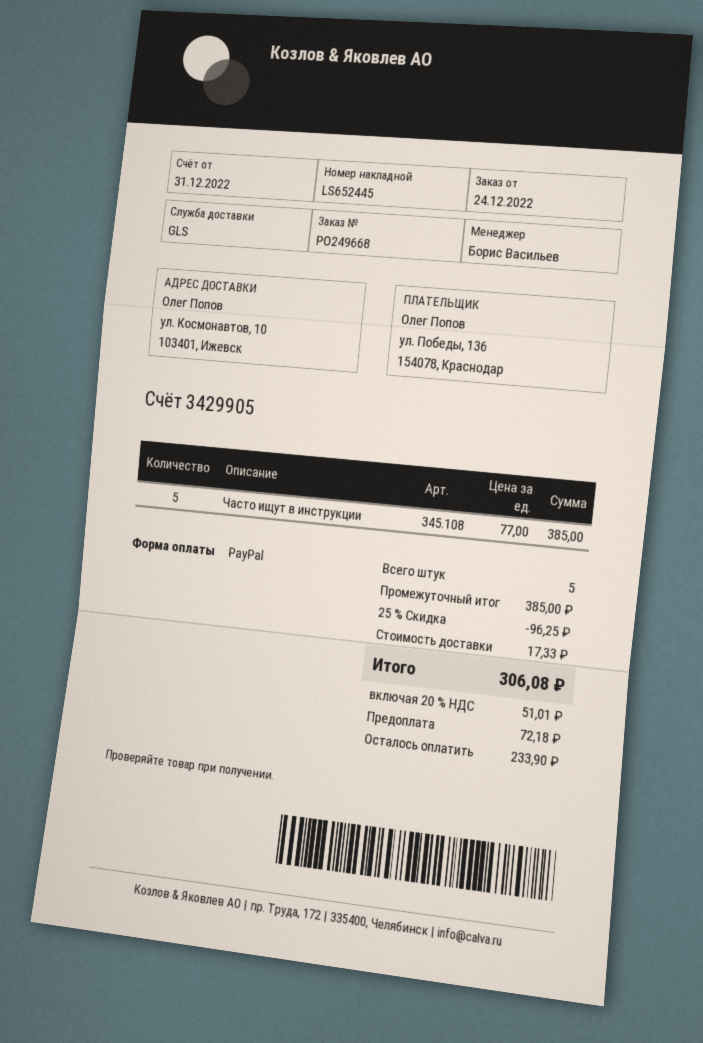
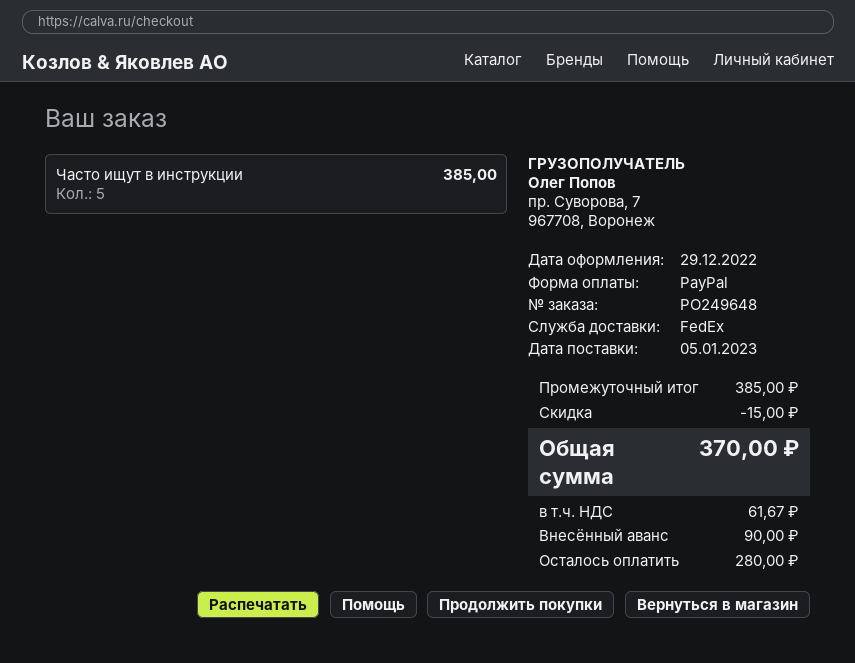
order number: PO249668 -> PO249648
order date: 2022-12-24 -> 2022-12-29
shipping method: GLS -> FedEx
ship to: ул. Космонавтов, 10, 103401, Ижевск -> пр. Суворова, 7, 967708, Воронеж
discount: 96.25 -> 15.00
shipping: 17.33 -> none
tax: 51.01 -> 61.67
total: 306.08 -> 370.00
deposit: 72.18 -> 90.00
balance: 233.90 -> 280.00

